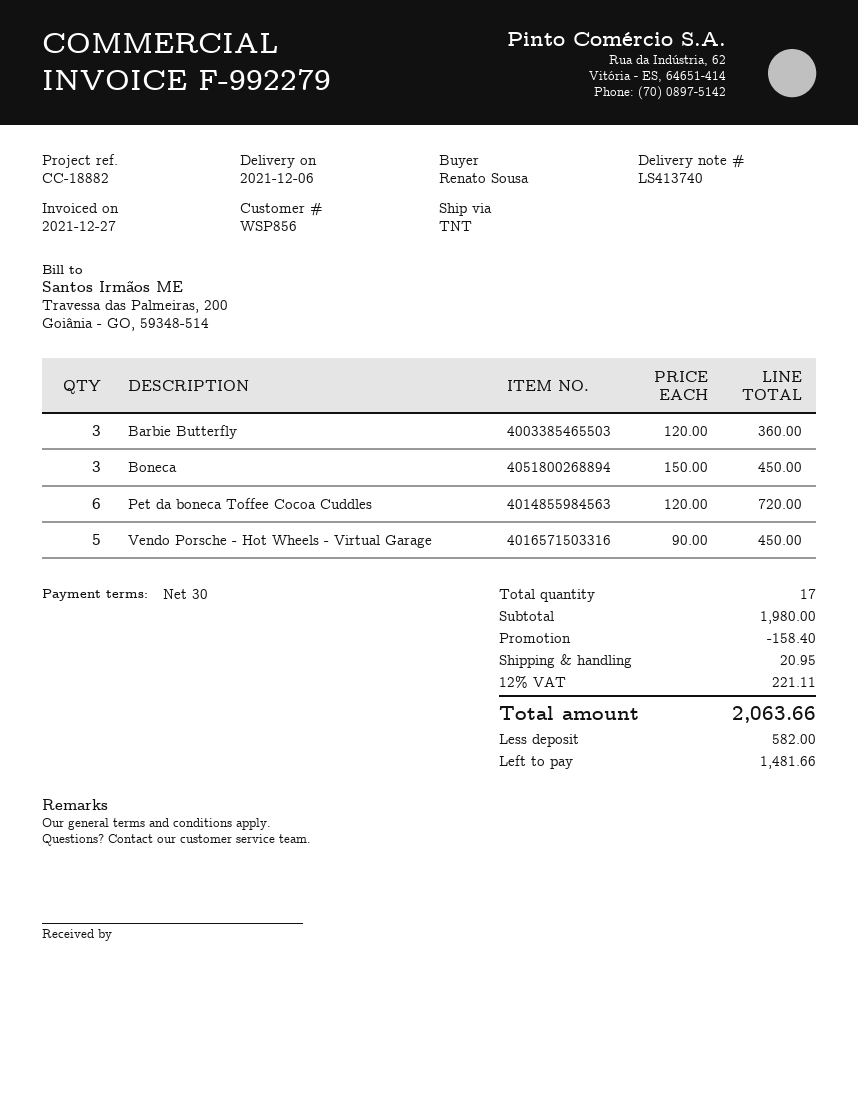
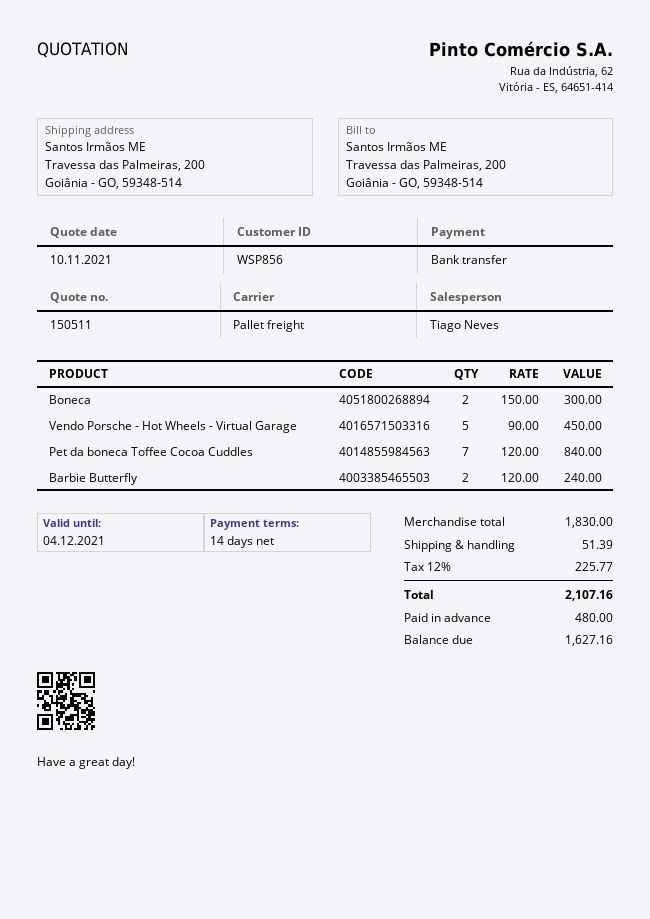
payment terms: 30 days -> 14 days
shipping method: TNT -> pallet freight
Barbie Butterfly: 3 x 120.00 = 360.00 -> 2 x 120.00 = 240.00
Boneca: 3 x 150.00 = 450.00 -> 2 x 150.00 = 300.00
Pet da boneca Toffee Cocoa Cuddles: 6 x 120.00 = 720.00 -> 7 x 120.00 = 840.00
subtotal: 1980.00 -> 1830.00
discount: 158.40 -> none
shipping: 20.95 -> 51.39
tax: 12% = 221.11 -> 12% = 225.77
total: 2063.66 -> 2107.16
deposit: 582.00 -> 480.00
balance: 1481.66 -> 1627.16

